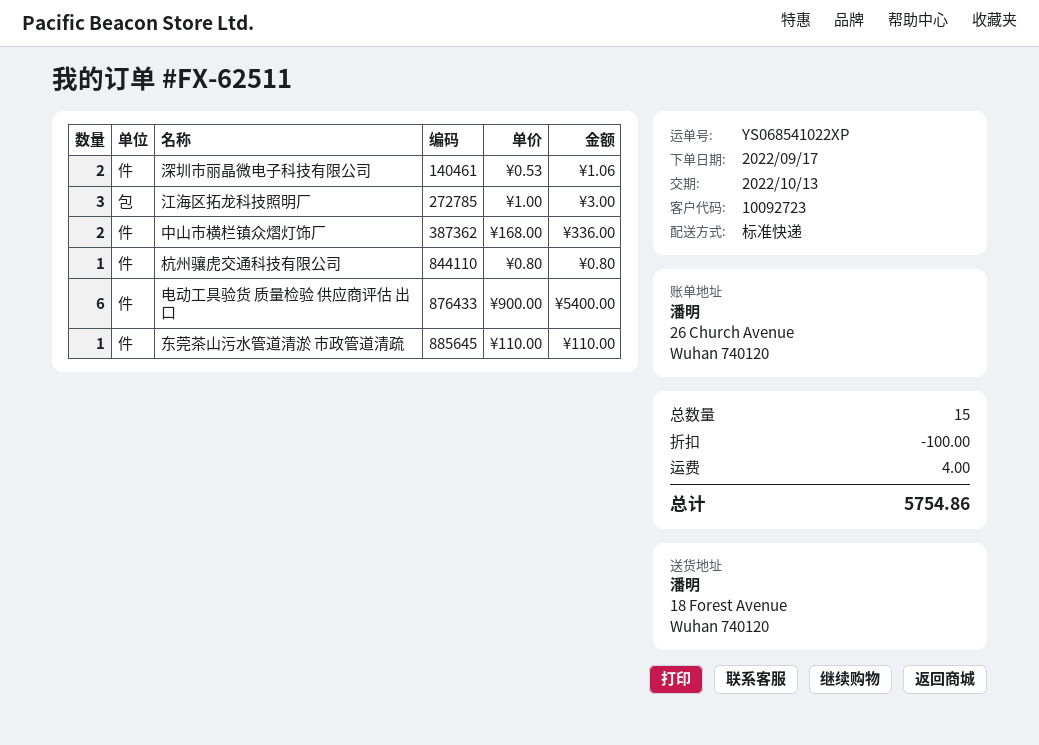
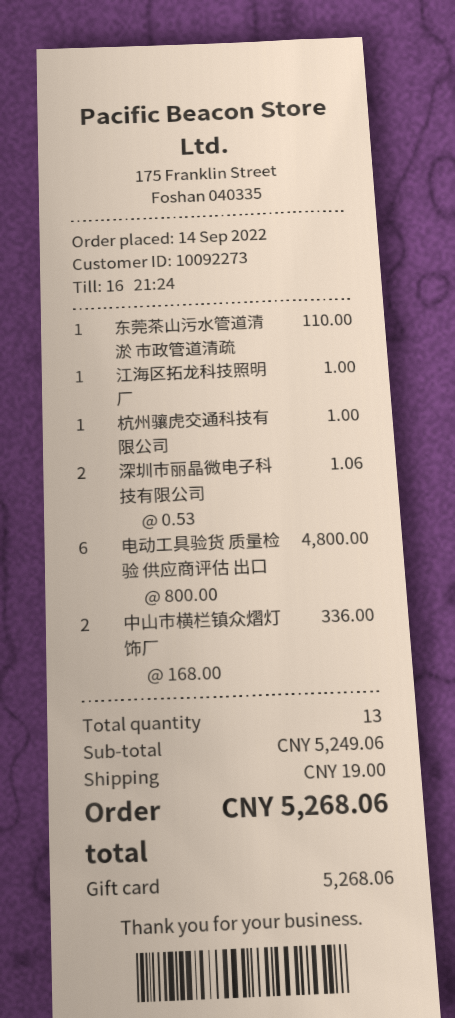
order date: 2022-09-17 -> 2022-09-14
customer number: 10092723 -> 10092273
江海区拓龙科技照明厂: 3 x 1.00 = 3.00 -> 1 x 1.00 = 1.00
杭州骧虎交通科技有限公司: 1 x 0.80 = 0.80 -> 1 x 1.00 = 1.00
电动工具验货 质量检验 供应商评估 出口: 6 x 900.00 = 5400.00 -> 6 x 800.00 = 4800.00
total quantity: 15 -> 13
discount: 100.00 -> none
shipping: 4.00 -> 19.00
total: 5754.86 -> 5268.06

